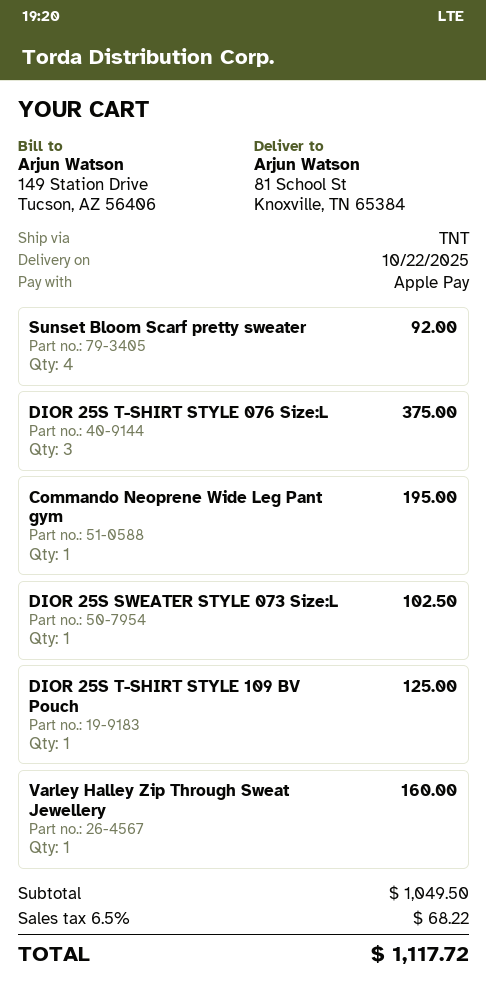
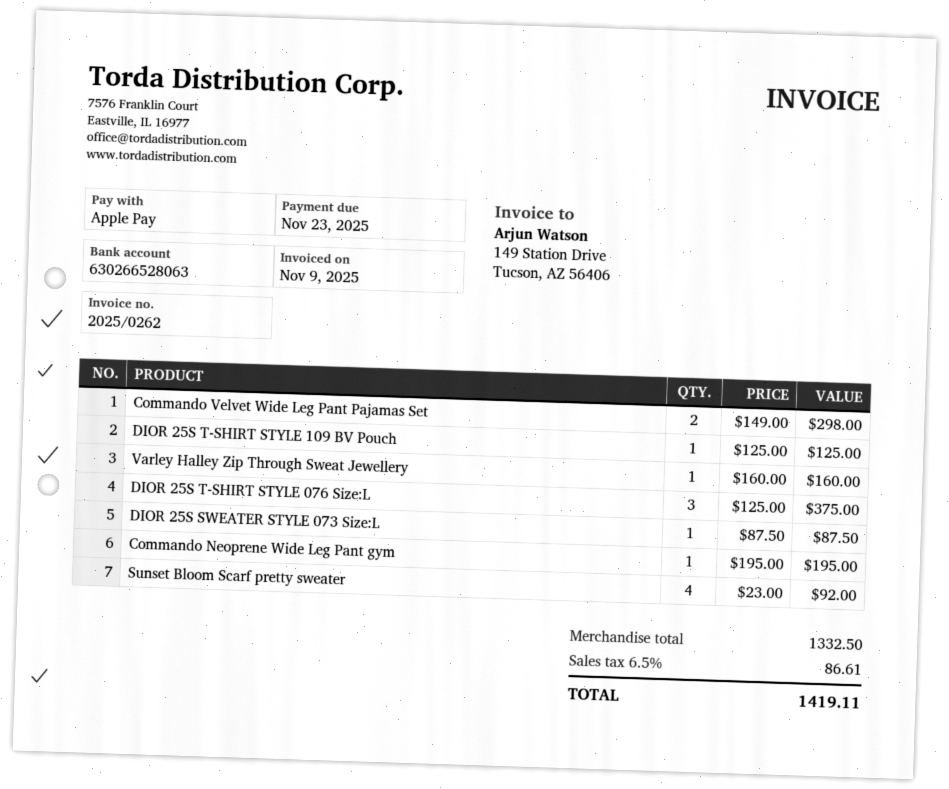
DIOR 25S SWEATER STYLE 073 Size:L: 1 for 102.50 -> 1 for 87.50
Commando Velvet Wide Leg Pant Pajamas Set: none -> 2 for 298.00
subtotal: 1049.50 -> 1332.50
tax: 6.5% = 68.22 -> 6.5% = 86.61
total: 1117.72 -> 1419.11

